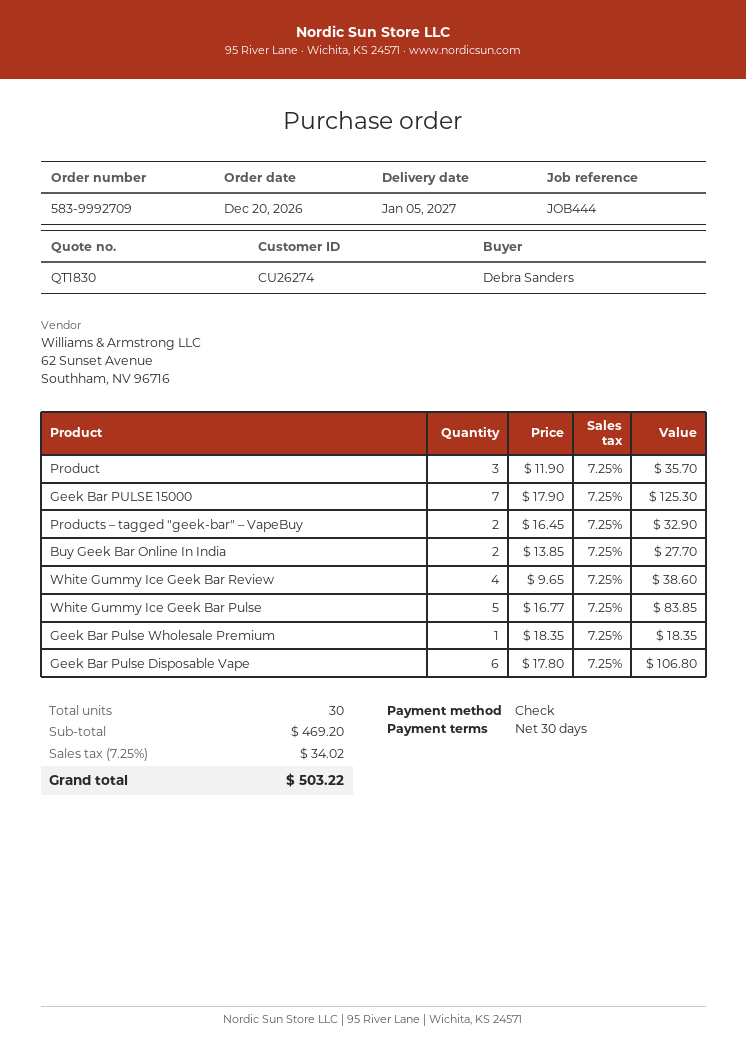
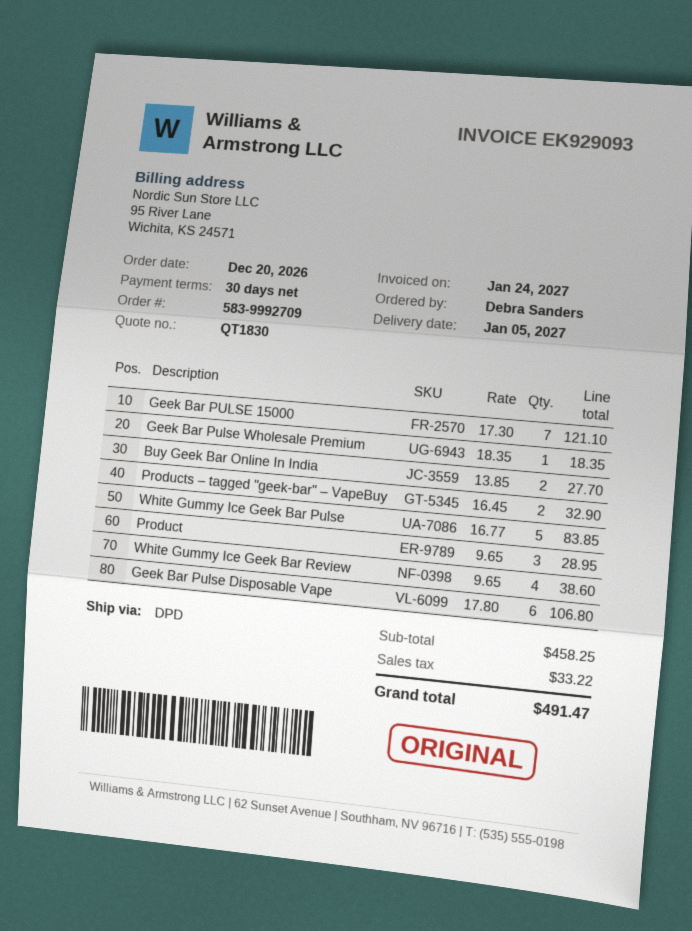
Product: 3 x 11.90 = 35.70 -> 3 x 9.65 = 28.95
Geek Bar PULSE 15000: 7 x 17.90 = 125.30 -> 7 x 17.30 = 121.10
subtotal: 469.20 -> 458.25
tax: 34.02 -> 33.22
total: 503.22 -> 491.47

